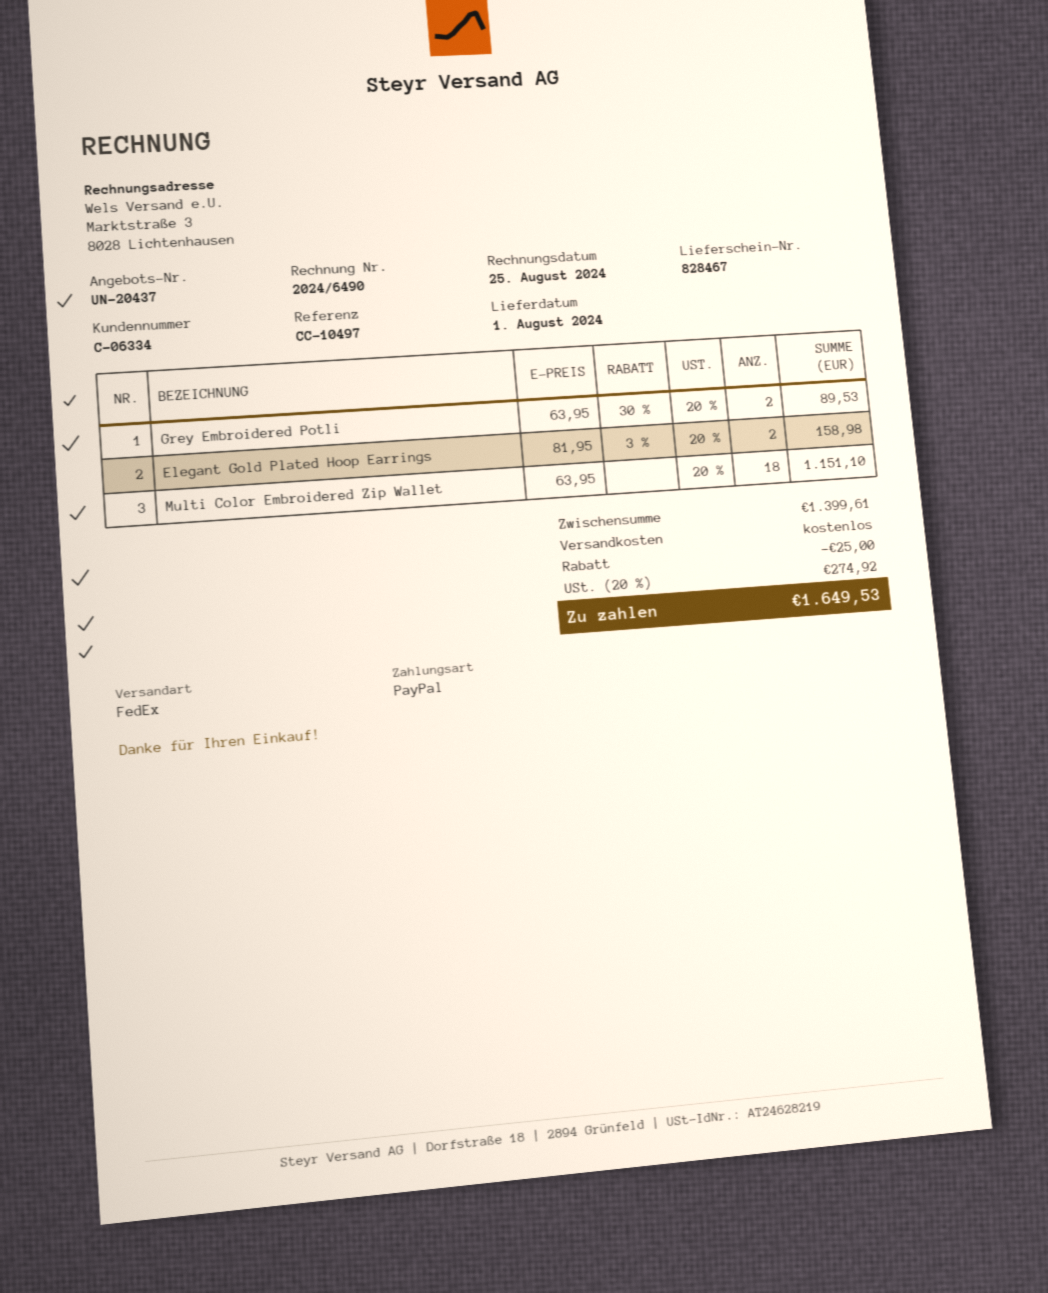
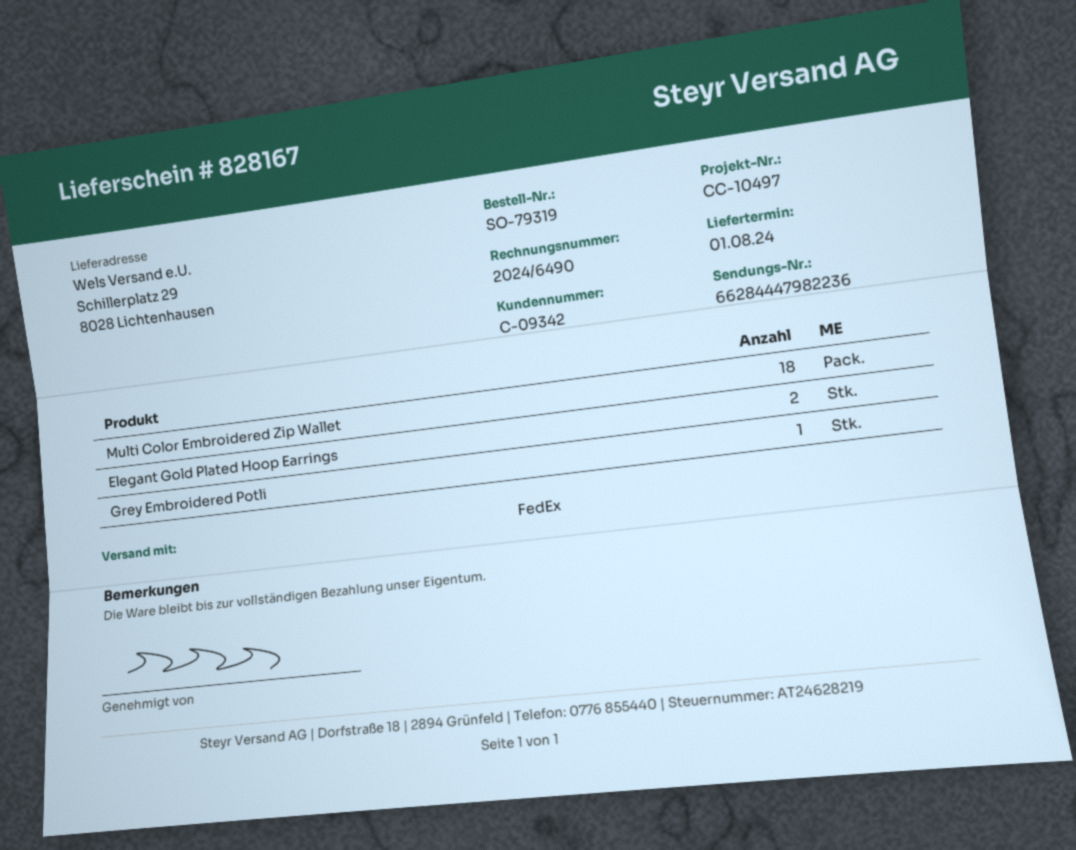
delivery note number: 828467 -> 828167
customer number: C-06334 -> C-09342
Grey Embroidered Potli: 2 -> 1

